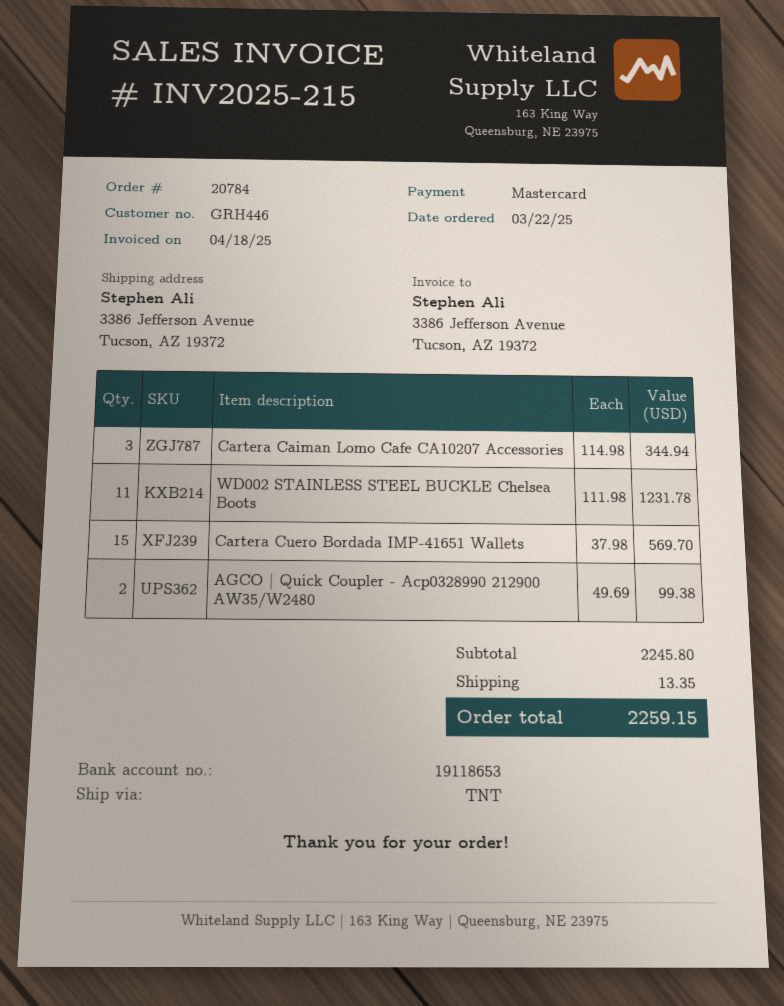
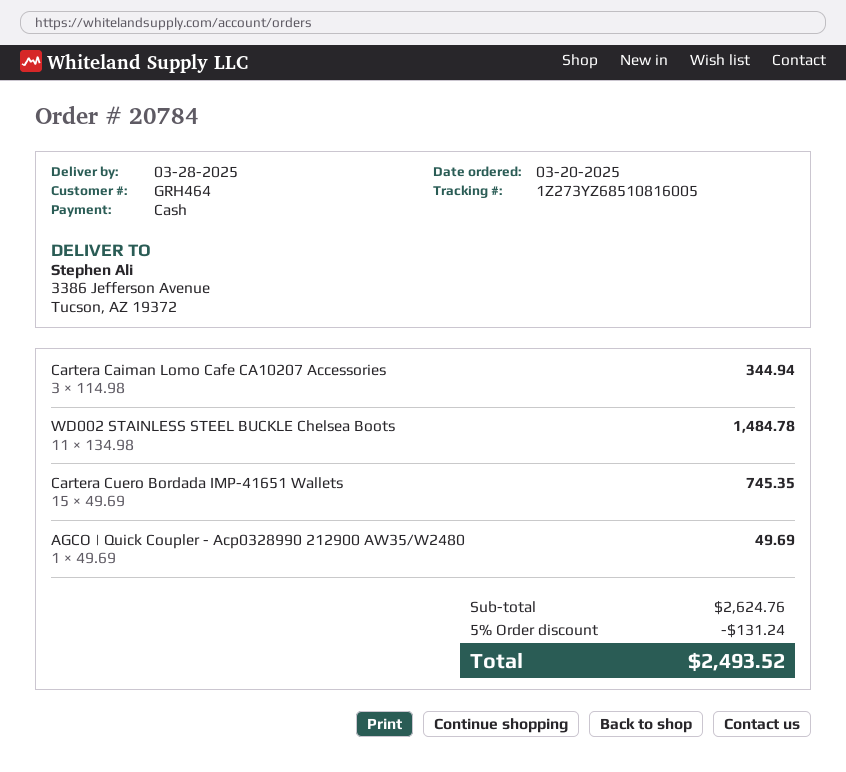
order date: 2025-03-22 -> 2025-03-20
customer number: GRH446 -> GRH464
payment method: Mastercard -> cash
WD002 STAINLESS STEEL BUCKLE Chelsea Boots: 11 x 111.98 = 1231.78 -> 11 x 134.98 = 1484.78
Cartera Cuero Bordada IMP-41651 Wallets: 15 x 37.98 = 569.70 -> 15 x 49.69 = 745.35
AGCO | Quick Coupler - Acp0328990 212900 AW35/W2480: 2 x 49.69 = 99.38 -> 1 x 49.69 = 49.69
subtotal: 2245.80 -> 2624.76
discount: none -> 5% = 131.24
shipping: 13.35 -> none
total: 2259.15 -> 2493.52

